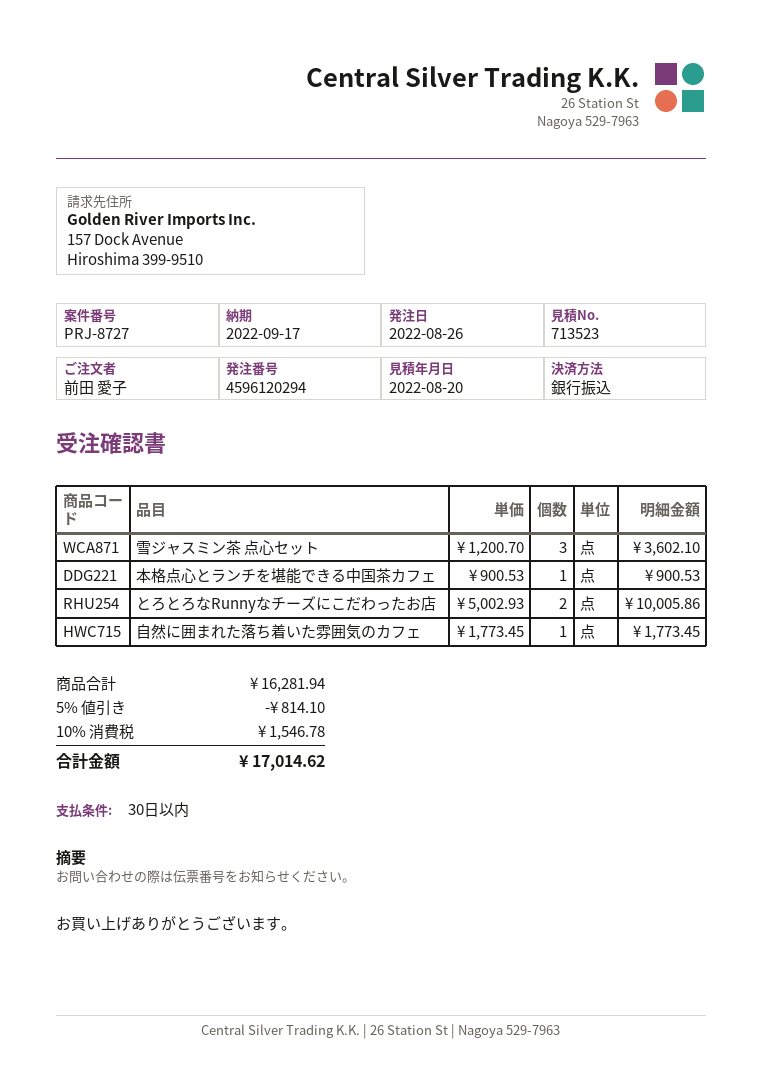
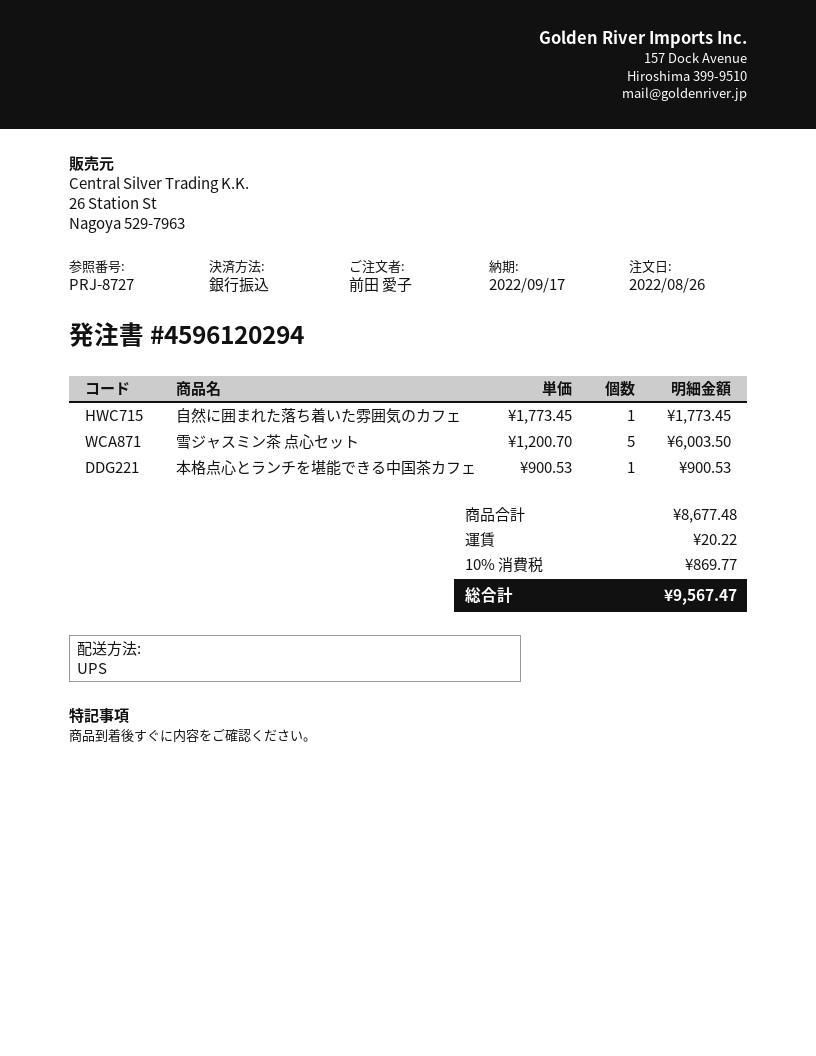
雪ジャスミン茶 点心セット: 3 x 1200.70 = 3602.10 -> 5 x 1200.70 = 6003.50
とろとろなRunnyなチーズにこだわったお店: 2 x 5002.93 = 10005.86 -> none
subtotal: 16281.94 -> 8677.48
discount: 5% = 814.10 -> none
shipping: none -> 20.22
tax: 10% = 1546.78 -> 10% = 869.77
total: 17014.62 -> 9567.47

